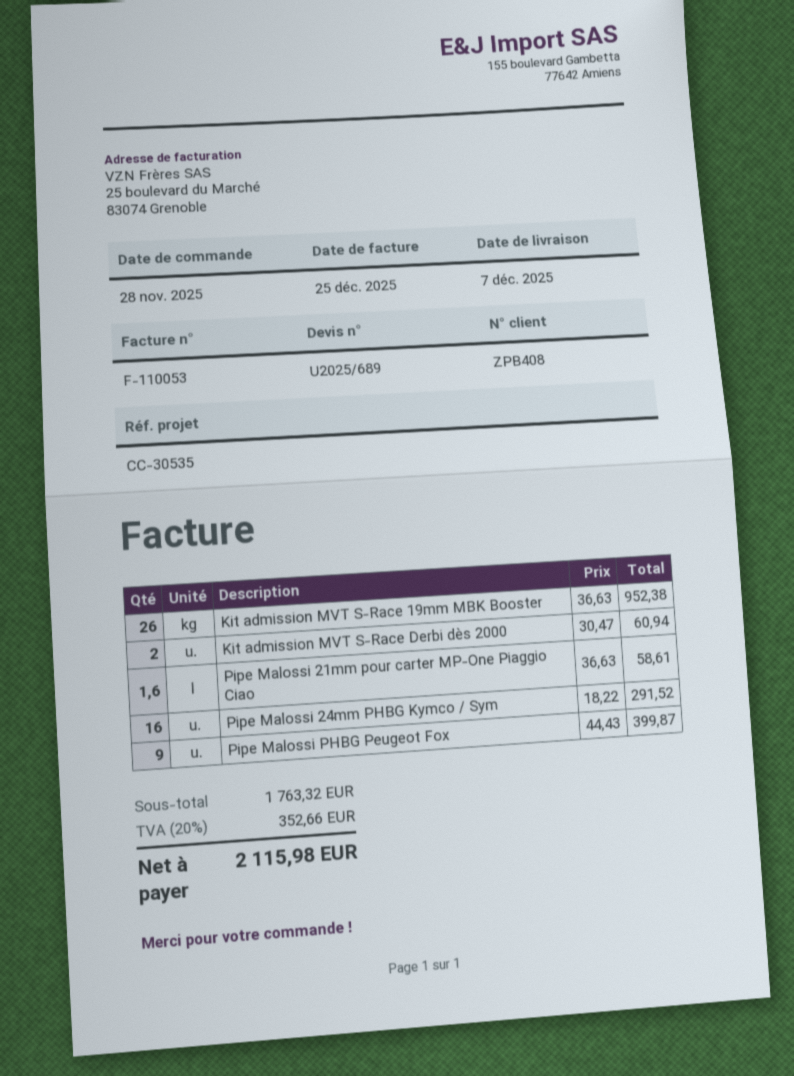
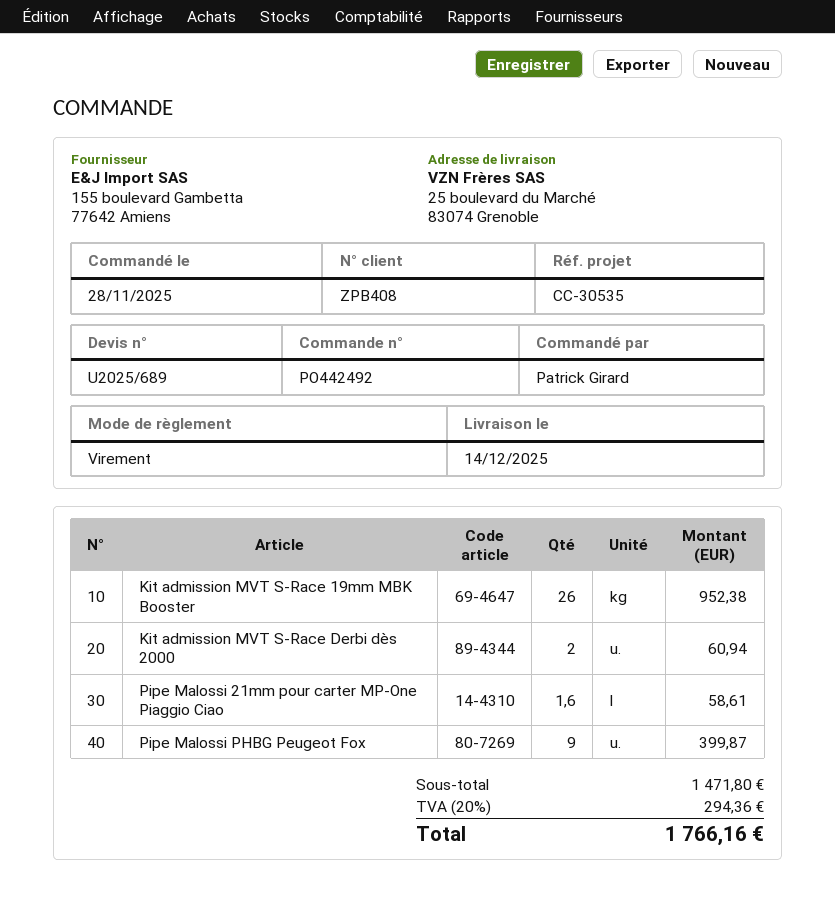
delivery date: 2025-12-07 -> 2025-12-14
Pipe Malossi 24mm PHBG Kymco / Sym: 16 for 291.52 -> none
subtotal: 1763.32 -> 1471.80
tax: 20% = 352.66 -> 20% = 294.36
total: 2115.98 -> 1766.16

